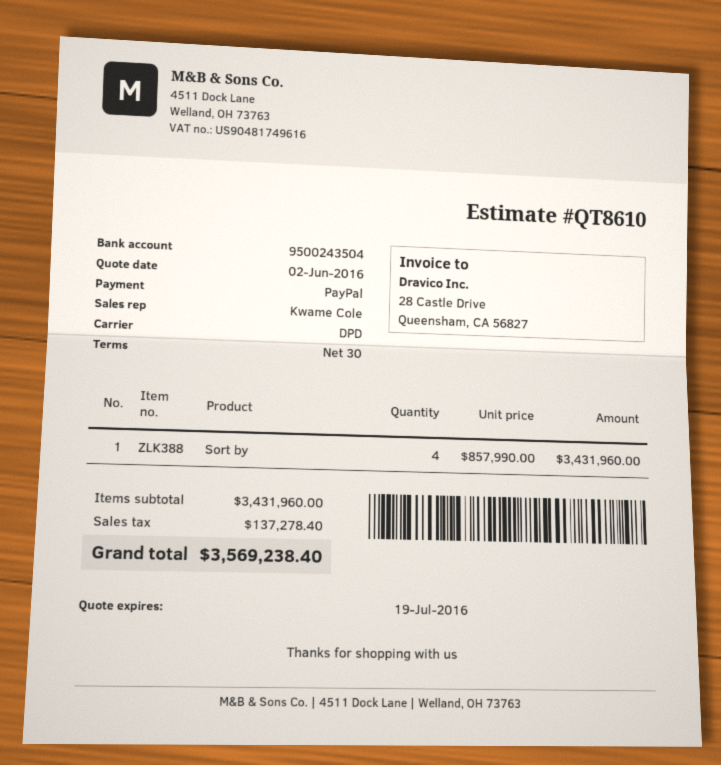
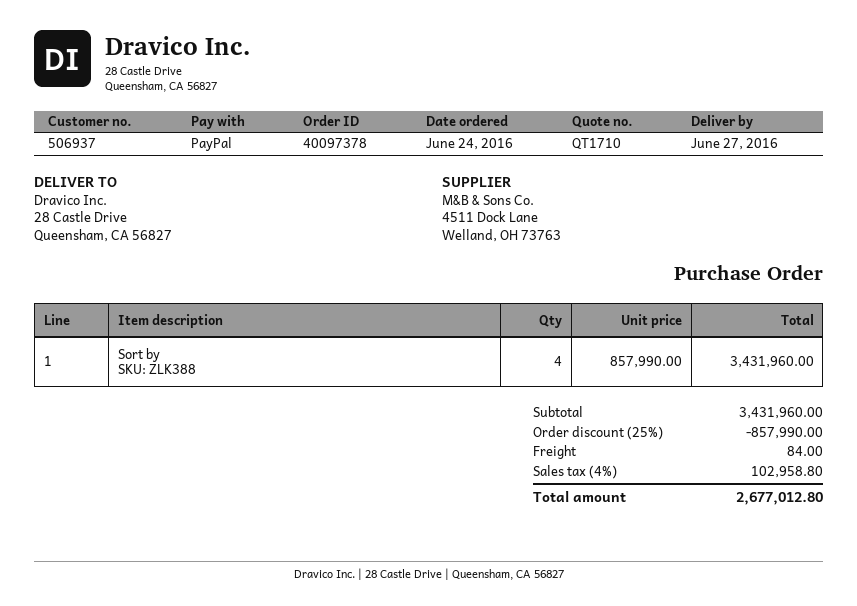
quote number: QT8610 -> QT1710
discount: none -> 25% = 857990.00
shipping: none -> 84.00
tax: 137278.40 -> 102958.80
total: 3569238.40 -> 2677012.80

